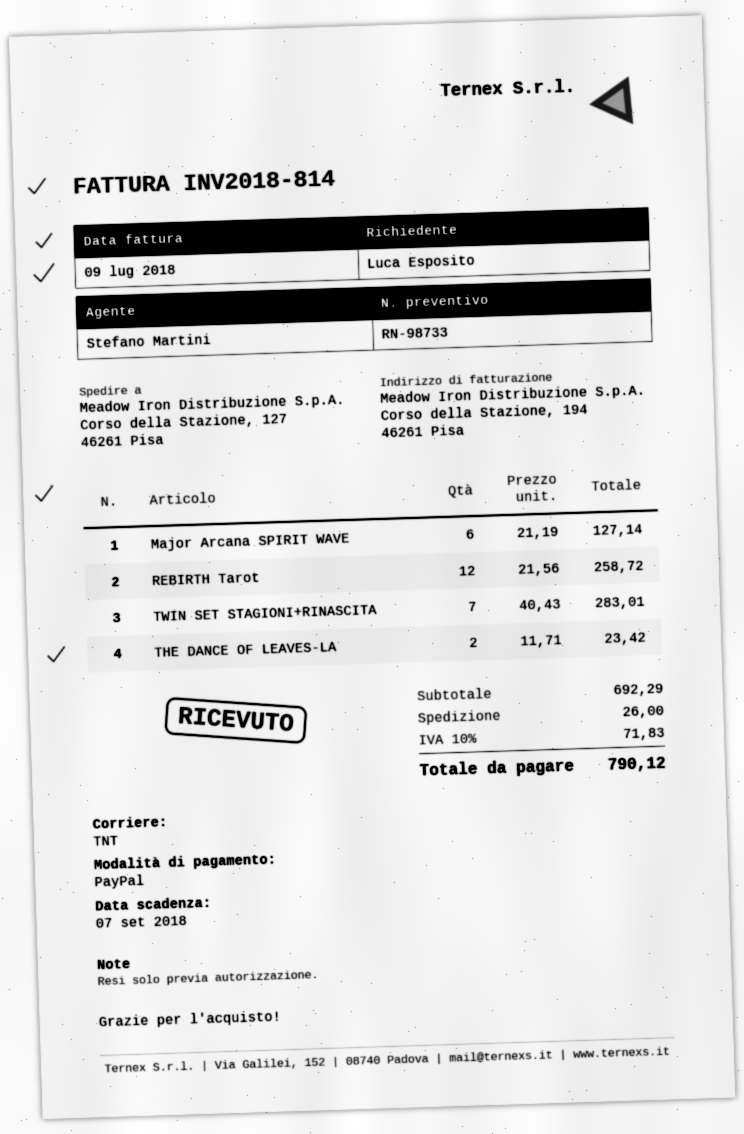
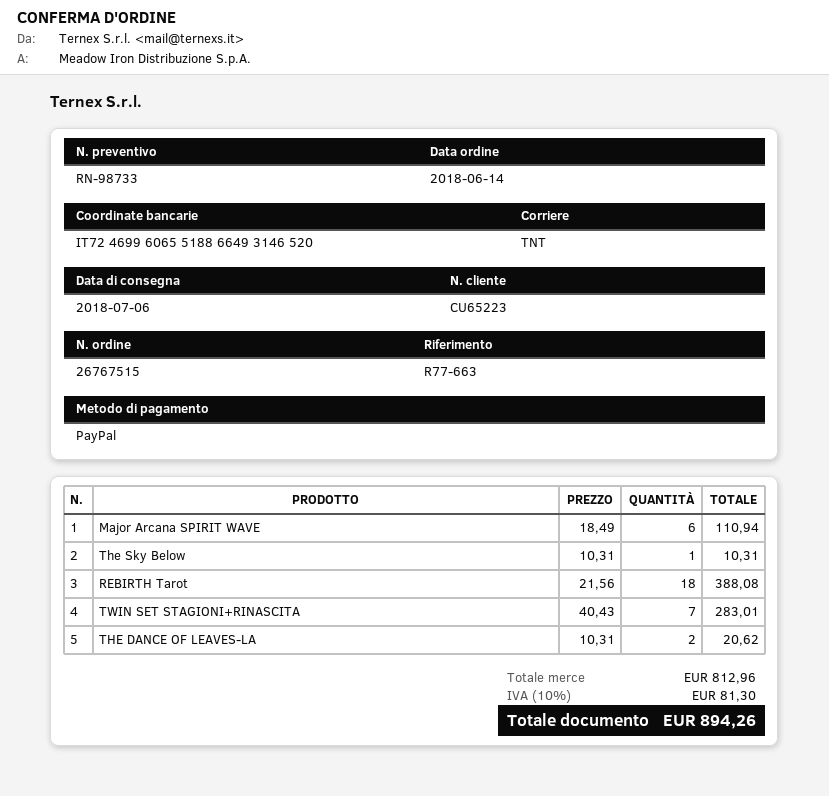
Major Arcana SPIRIT WAVE: 6 x 21.19 = 127.14 -> 6 x 18.49 = 110.94
REBIRTH Tarot: 12 x 21.56 = 258.72 -> 18 x 21.56 = 388.08
THE DANCE OF LEAVES-LA: 2 x 11.71 = 23.42 -> 2 x 10.31 = 20.62
The Sky Below: none -> 1 x 10.31 = 10.31
subtotal: 692.29 -> 812.96
shipping: 26.00 -> none
tax: 10% = 71.83 -> 10% = 81.30
total: 790.12 -> 894.26

